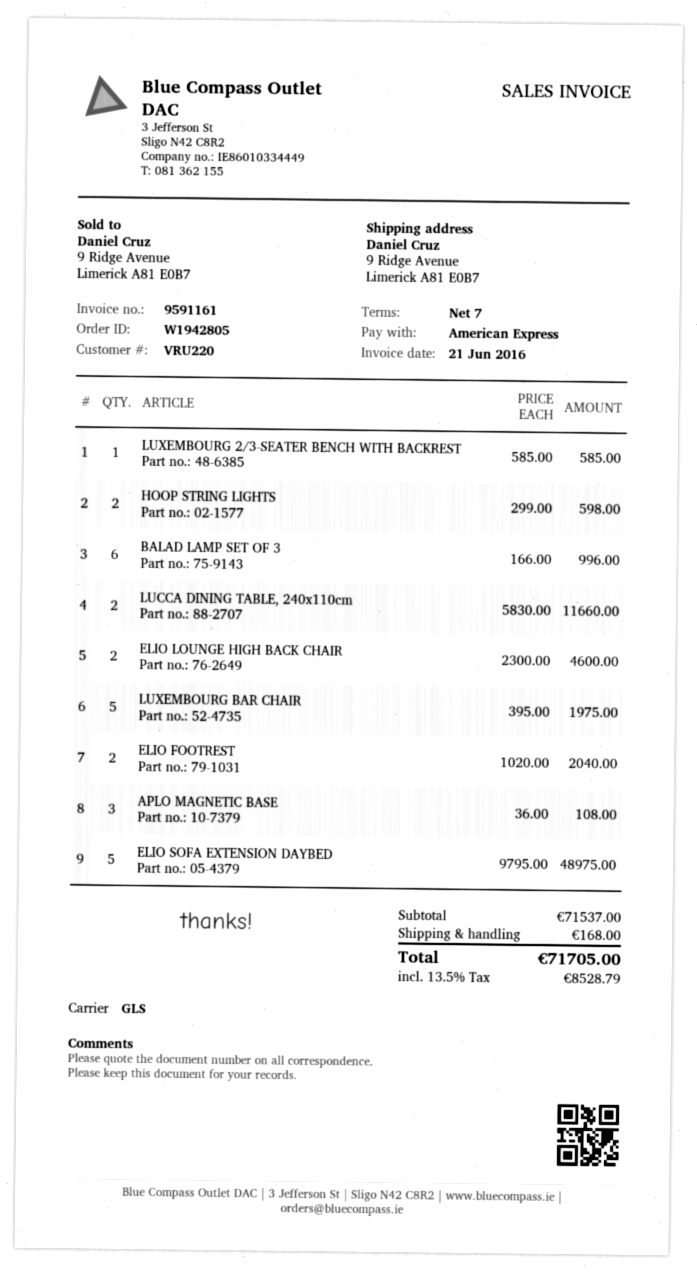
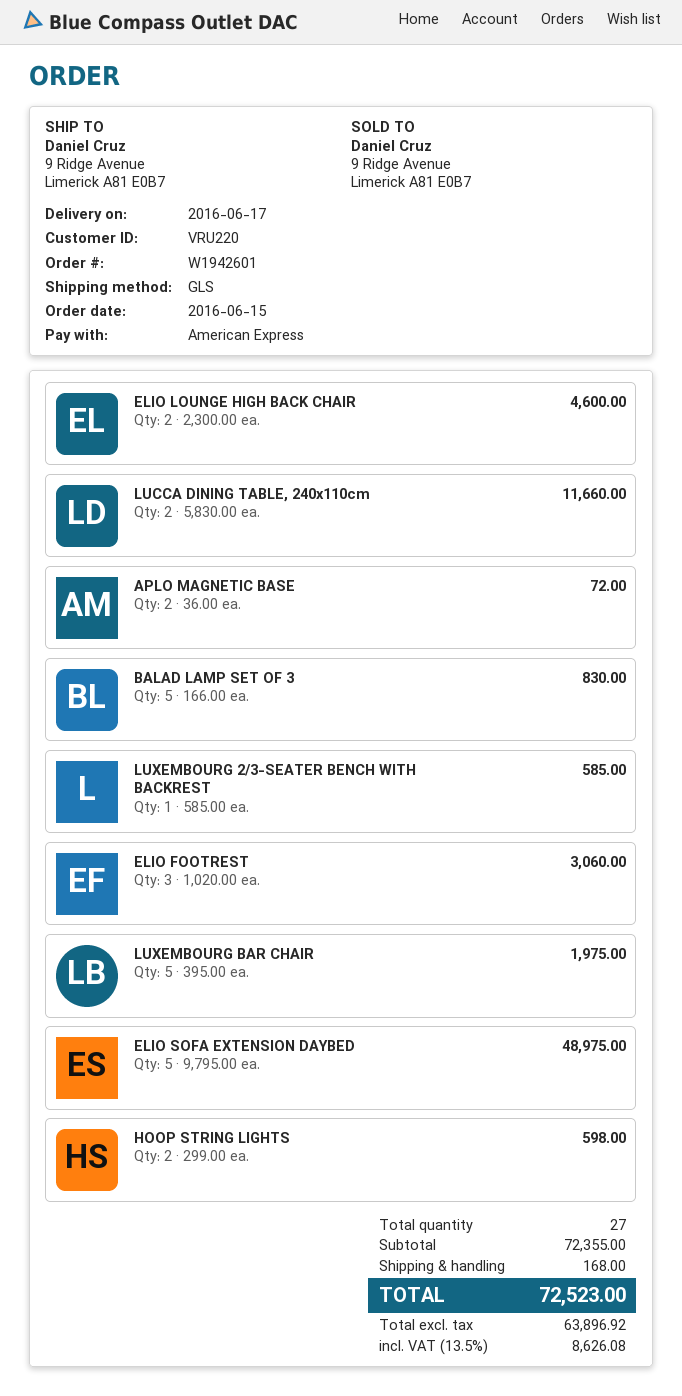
order number: W1942805 -> W1942601
BALAD LAMP SET OF 3: 6 x 166.00 = 996.00 -> 5 x 166.00 = 830.00
ELIO FOOTREST: 2 x 1020.00 = 2040.00 -> 3 x 1020.00 = 3060.00
APLO MAGNETIC BASE: 3 x 36.00 = 108.00 -> 2 x 36.00 = 72.00
subtotal: 71537.00 -> 72355.00
tax: 13.5% = 8528.79 -> 13.5% = 8626.08
total: 71705.00 -> 72523.00

